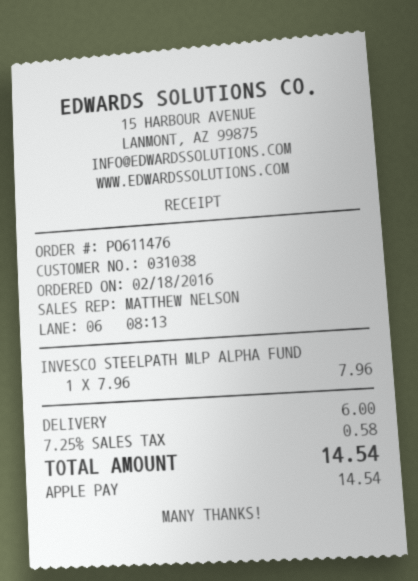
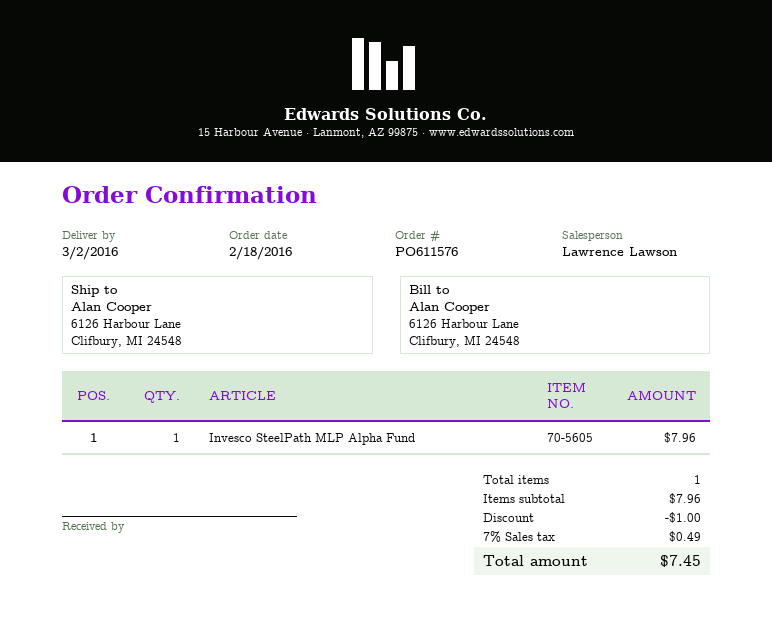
order number: PO611476 -> PO611576
sales rep: MATTHEW NELSON -> Lawrence Lawson
discount: none -> 1.00
shipping: 6.00 -> none
tax: 7.25% = 0.58 -> 7% = 0.49
total: 14.54 -> 7.45

